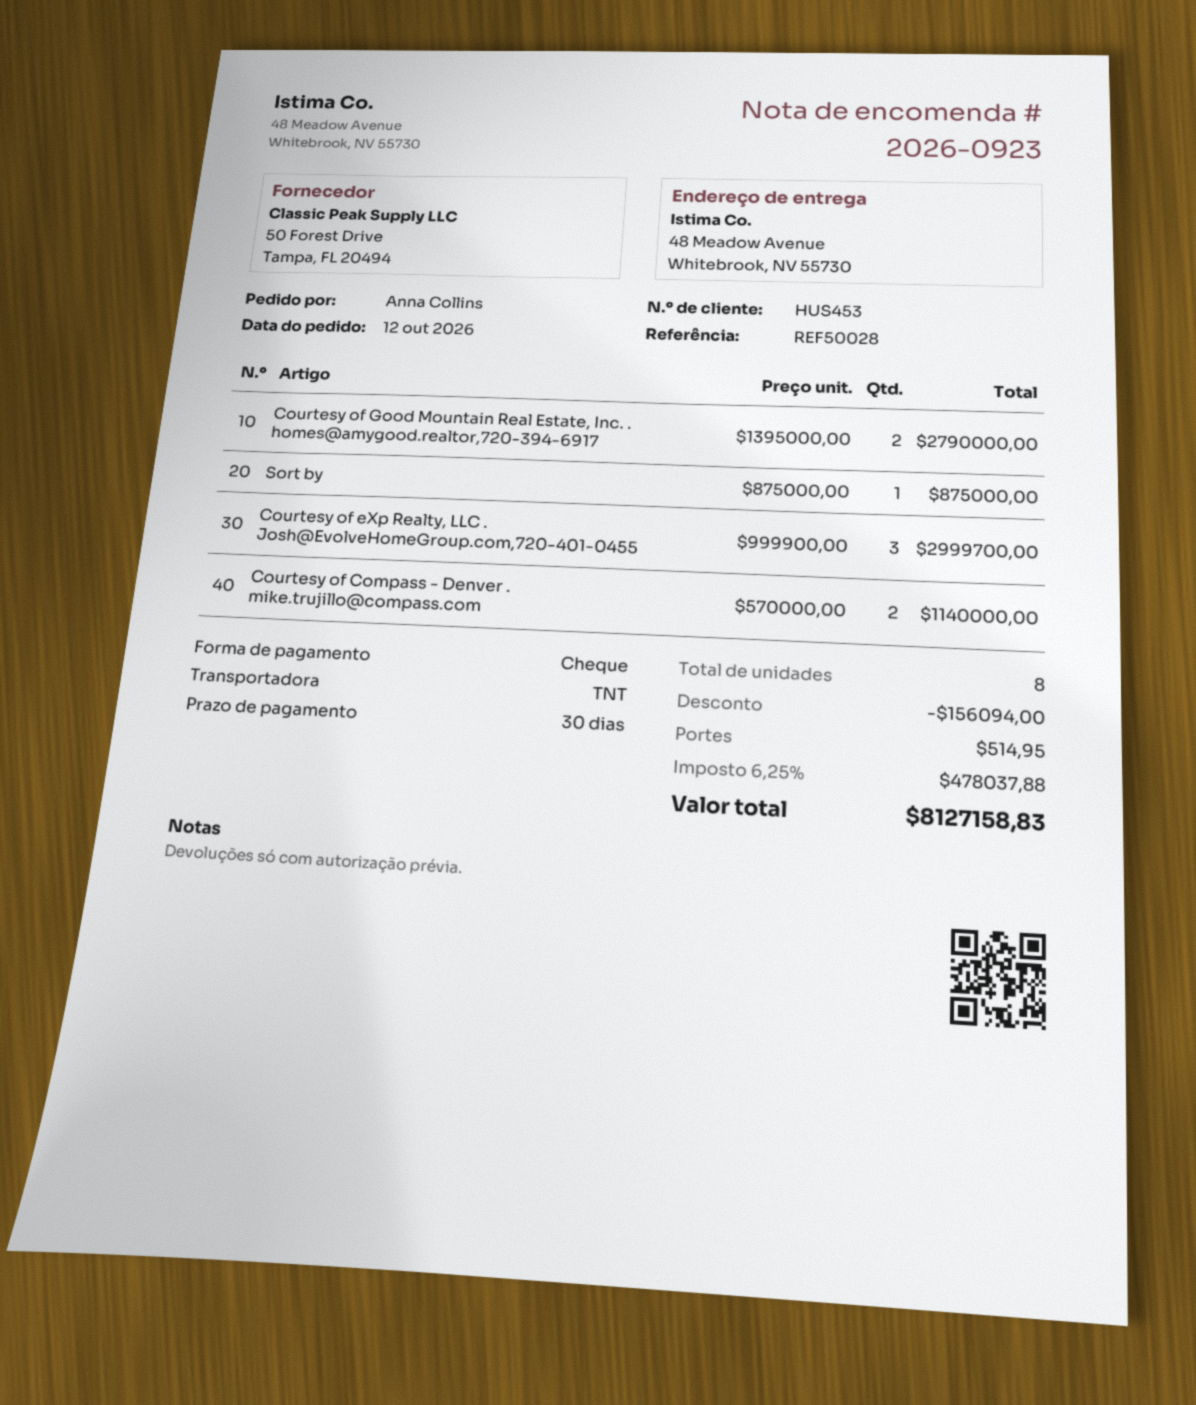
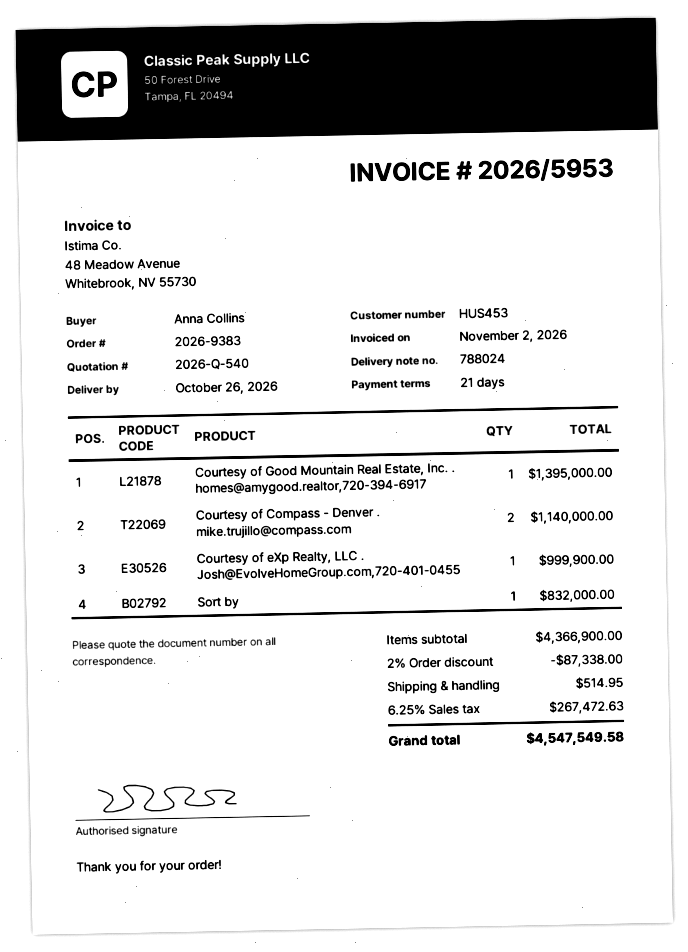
order number: 2026-0923 -> 2026-9383
payment terms: 30 days -> 21 days
Courtesy of Good Mountain Real Estate, Inc. . homes@amygood.realtor,720-394-6917: 2 for 2790000.00 -> 1 for 1395000.00
Sort by: 1 for 875000.00 -> 1 for 832000.00
Courtesy of eXp Realty, LLC . Josh@EvolveHomeGroup.com,720-401-0455: 3 for 2999700.00 -> 1 for 999900.00
discount: 156094.00 -> 87338.00
tax: 6.25% = 478037.88 -> 6.25% = 267472.63
total: 8127158.83 -> 4547549.58

